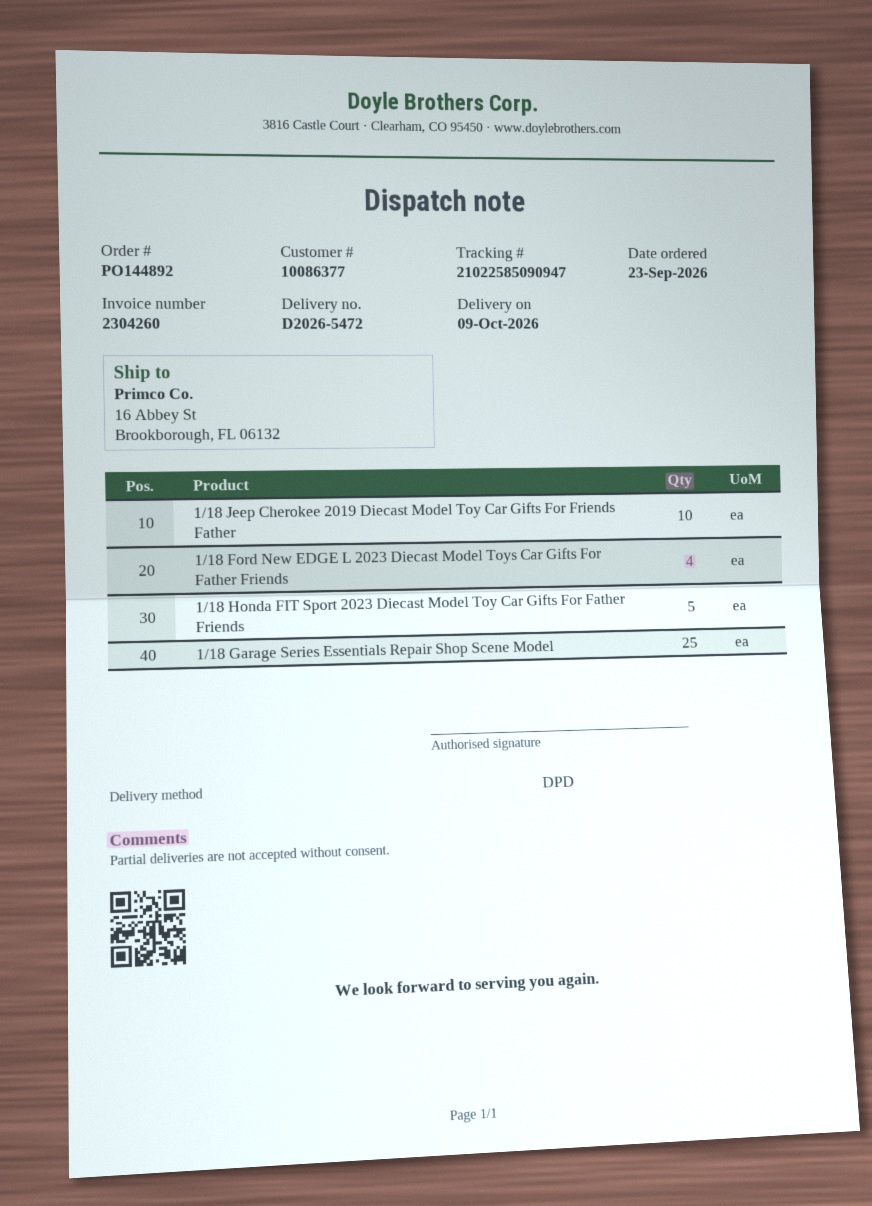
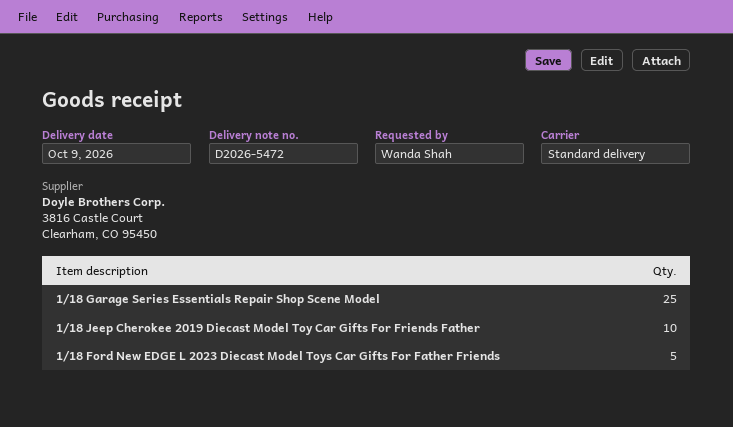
shipping method: DPD -> standard
1/18 Ford New EDGE L 2023 Diecast Model Toys Car Gifts For Father Friends: 4 -> 5
1/18 Honda FIT Sport 2023 Diecast Model Toy Car Gifts For Father Friends: 5 -> none

